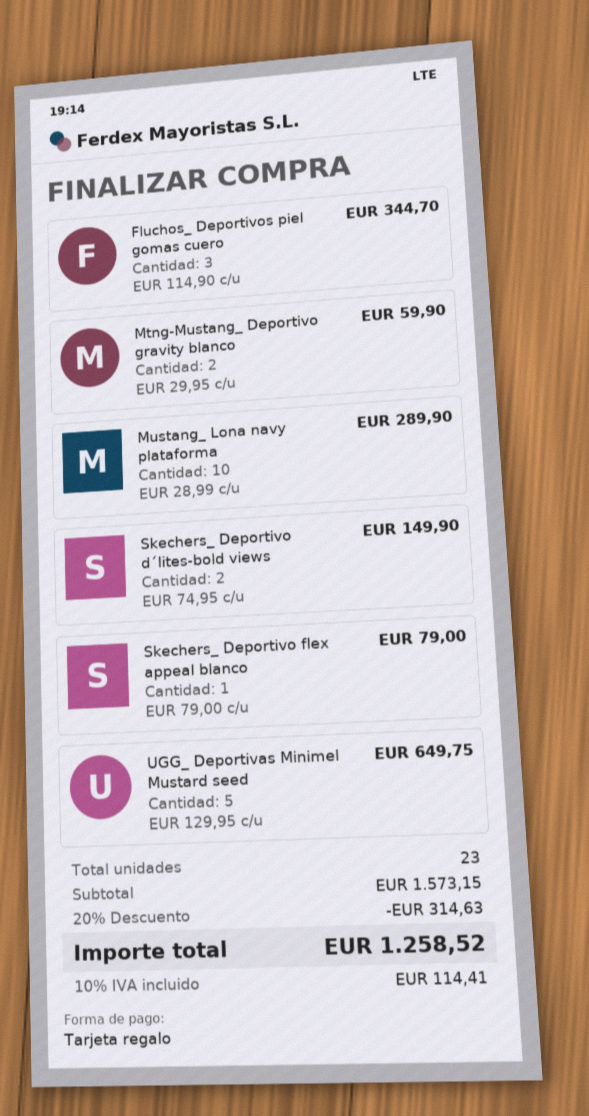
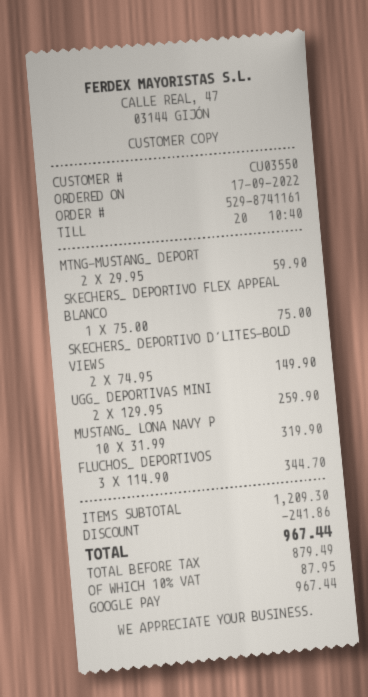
payment method: gift card -> Google Pay
Mustang_ Lona navy plataforma: 10 x 28.99 = 289.90 -> 10 x 31.99 = 319.90
Skechers_ Deportivo flex appeal blanco: 1 x 79.00 = 79.00 -> 1 x 75.00 = 75.00
UGG_ Deportivas Minimel Mustard seed: 5 x 129.95 = 649.75 -> 2 x 129.95 = 259.90
subtotal: 1573.15 -> 1209.30
discount: 314.63 -> 241.86
tax: 10% = 114.41 -> 10% = 87.95
total: 1258.52 -> 967.44

